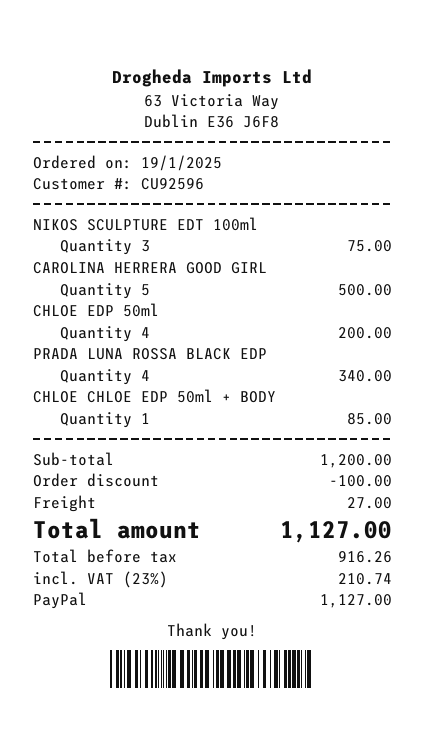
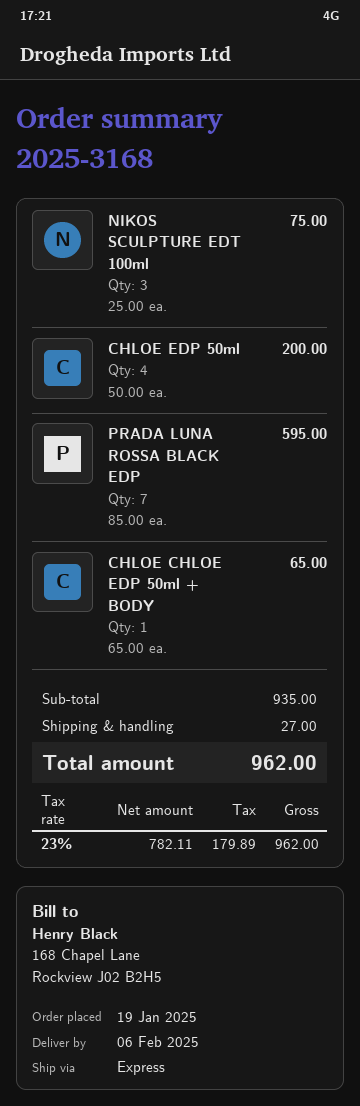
CAROLINA HERRERA GOOD GIRL: 5 for 500.00 -> none
PRADA LUNA ROSSA BLACK EDP: 4 for 340.00 -> 7 for 595.00
CHLOE CHLOE EDP 50ml + BODY: 1 for 85.00 -> 1 for 65.00
subtotal: 1200.00 -> 935.00
discount: 100.00 -> none
net: 916.26 -> 782.11
tax: 23% = 210.74 -> 23% = 179.89
total: 1127.00 -> 962.00

